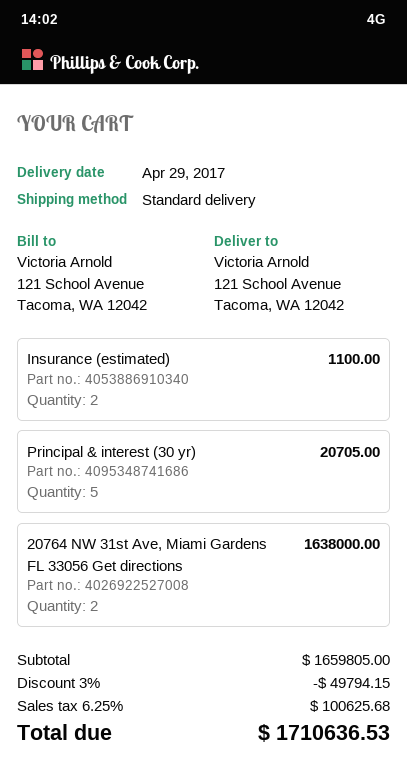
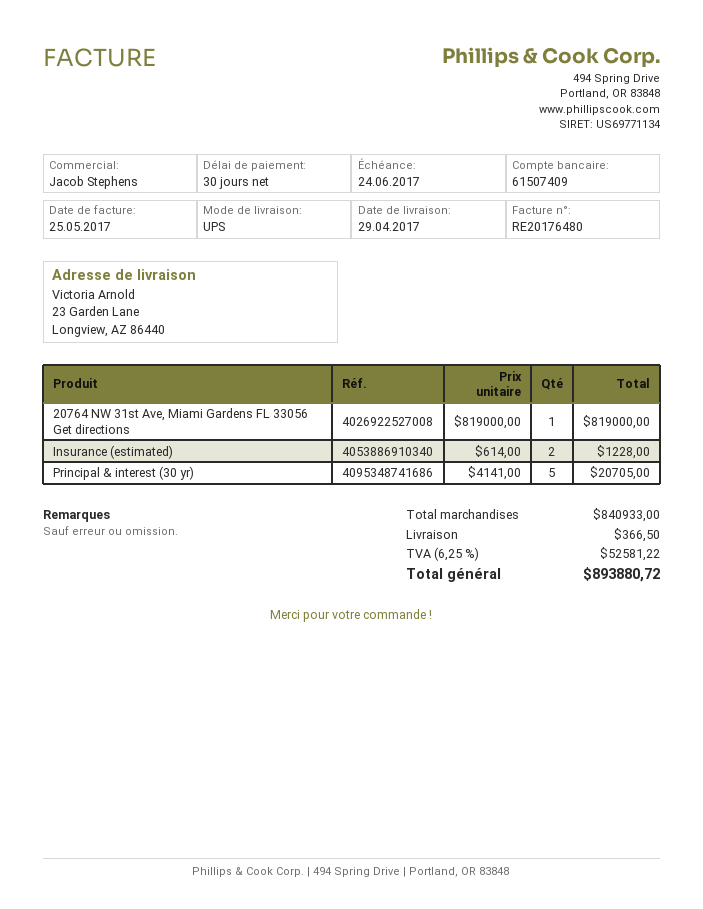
shipping method: standard -> UPS
ship to: 121 School Avenue, Tacoma, WA 12042 -> 23 Garden Lane, Longview, AZ 86440
Insurance (estimated): 2 for 1100.00 -> 2 for 1228.00
20764 NW 31st Ave, Miami Gardens FL 33056 Get directions: 2 for 1638000.00 -> 1 for 819000.00
subtotal: 1659805.00 -> 840933.00
discount: 3% = 49794.15 -> none
shipping: none -> 366.50
tax: 6.25% = 100625.68 -> 6.25% = 52581.22
total: 1710636.53 -> 893880.72

